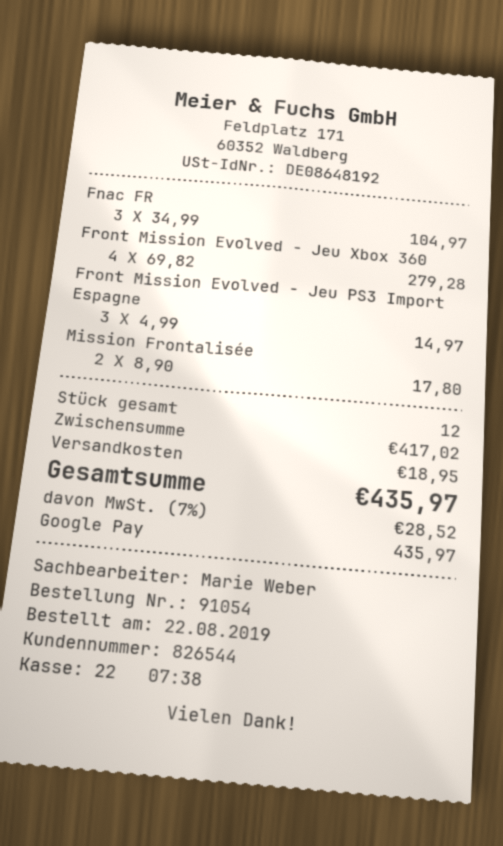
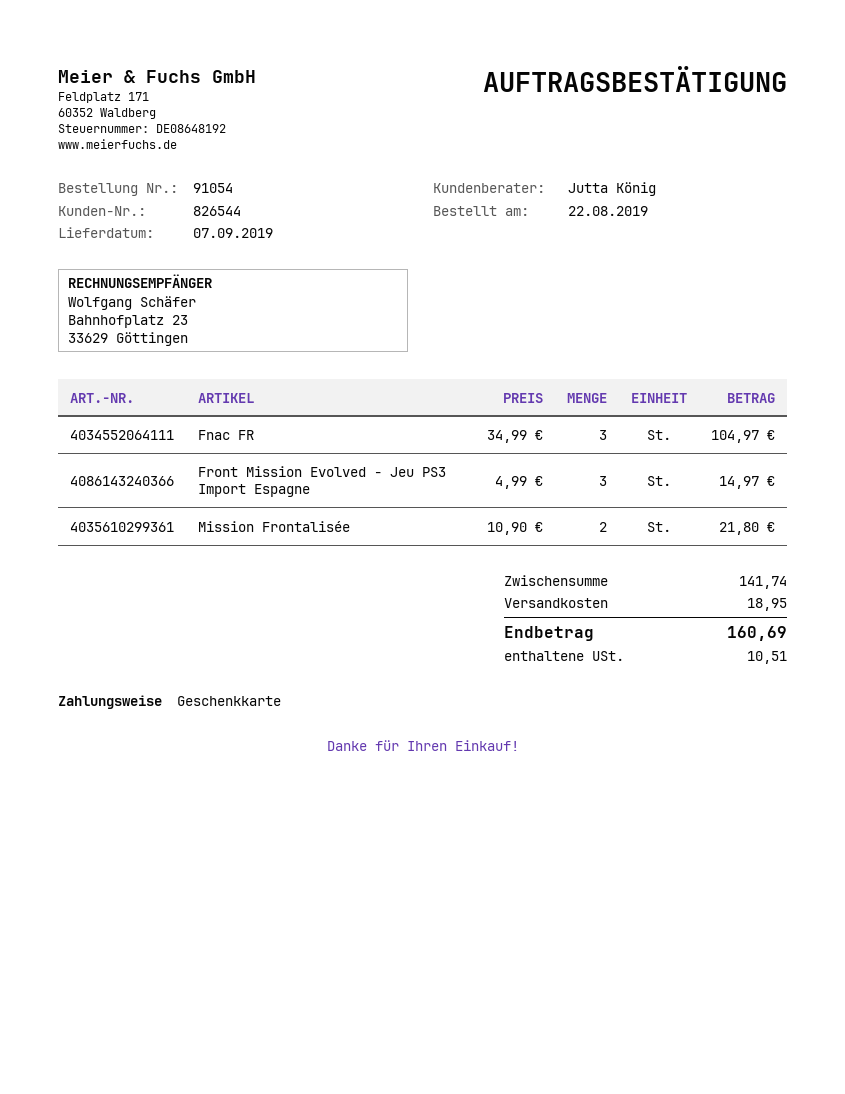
sales rep: Marie Weber -> Jutta König
payment method: Google Pay -> gift card
Front Mission Evolved - Jeu Xbox 360: 4 x 69.82 = 279.28 -> none
Mission Frontalisée: 2 x 8.90 = 17.80 -> 2 x 10.90 = 21.80
subtotal: 417.02 -> 141.74
tax: 28.52 -> 10.51
total: 435.97 -> 160.69

